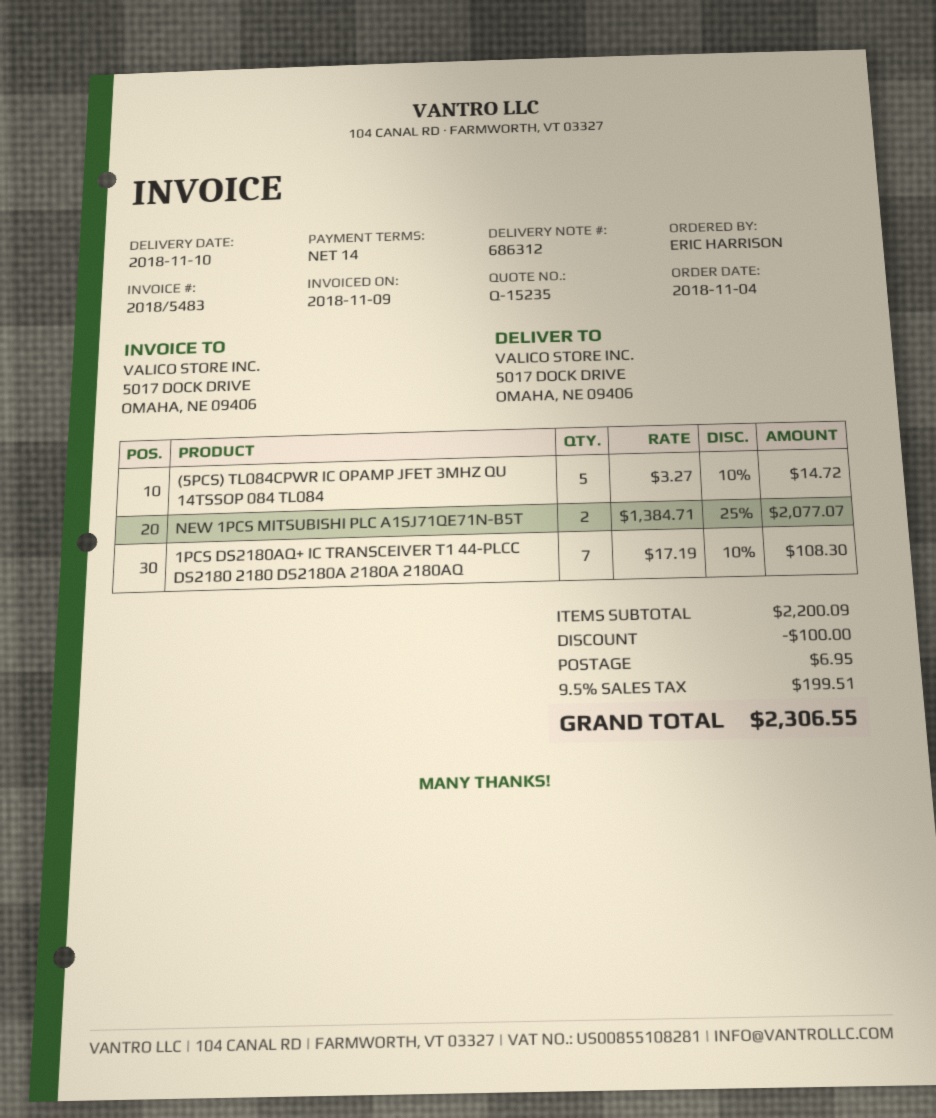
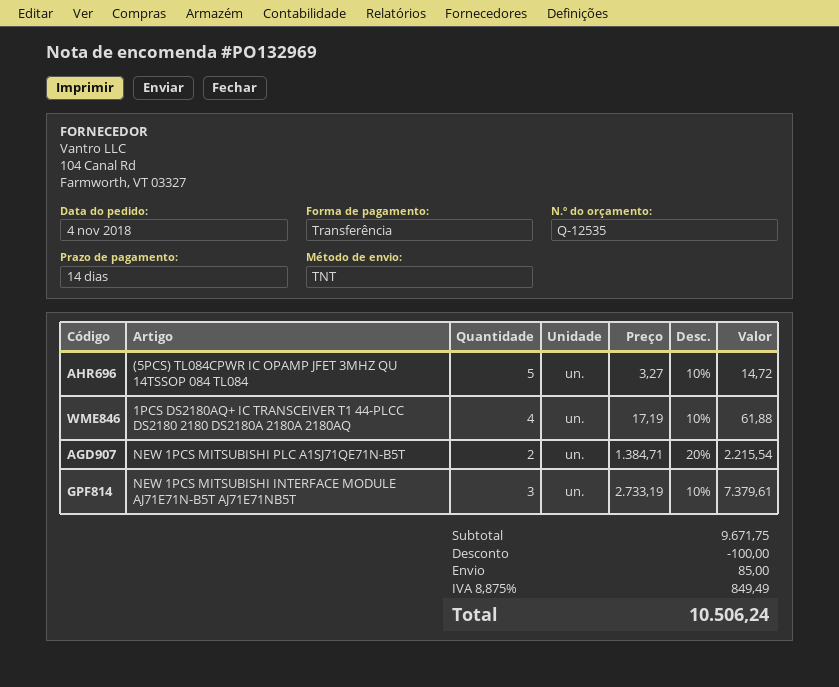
quote number: Q-15235 -> Q-12535
NEW 1PCS MITSUBISHI PLC A1SJ71QE71N-B5T: 2 x 1384.71 - 25% = 2077.07 -> 2 x 1384.71 - 20% = 2215.54
1PCS DS2180AQ+ IC TRANSCEIVER T1 44-PLCC DS2180 2180 DS2180A 2180A 2180AQ: 7 x 17.19 - 10% = 108.30 -> 4 x 17.19 - 10% = 61.88
NEW 1PCS MITSUBISHI INTERFACE MODULE AJ71E71N-B5T AJ71E71NB5T: none -> 3 x 2733.19 - 10% = 7379.61
subtotal: 2200.09 -> 9671.75
shipping: 6.95 -> 85.00
tax: 9.5% = 199.51 -> 8.875% = 849.49
total: 2306.55 -> 10506.24

